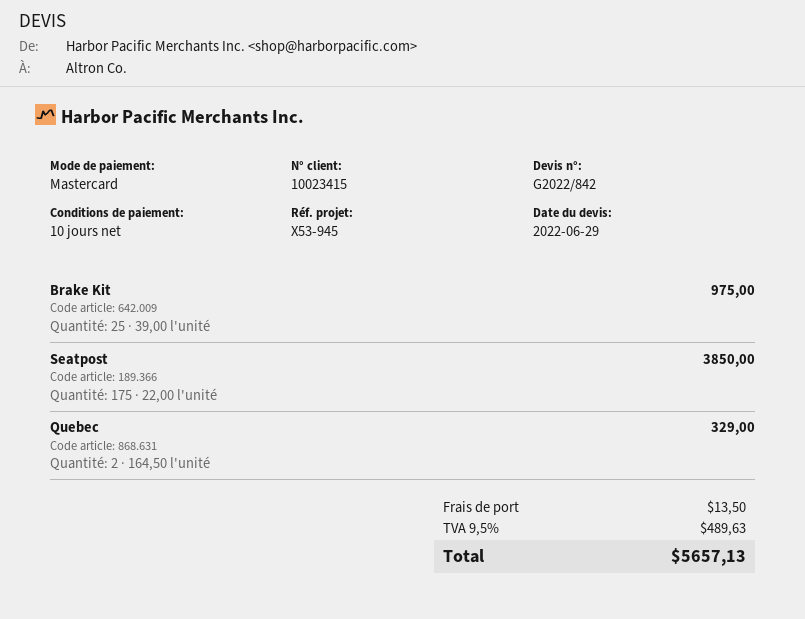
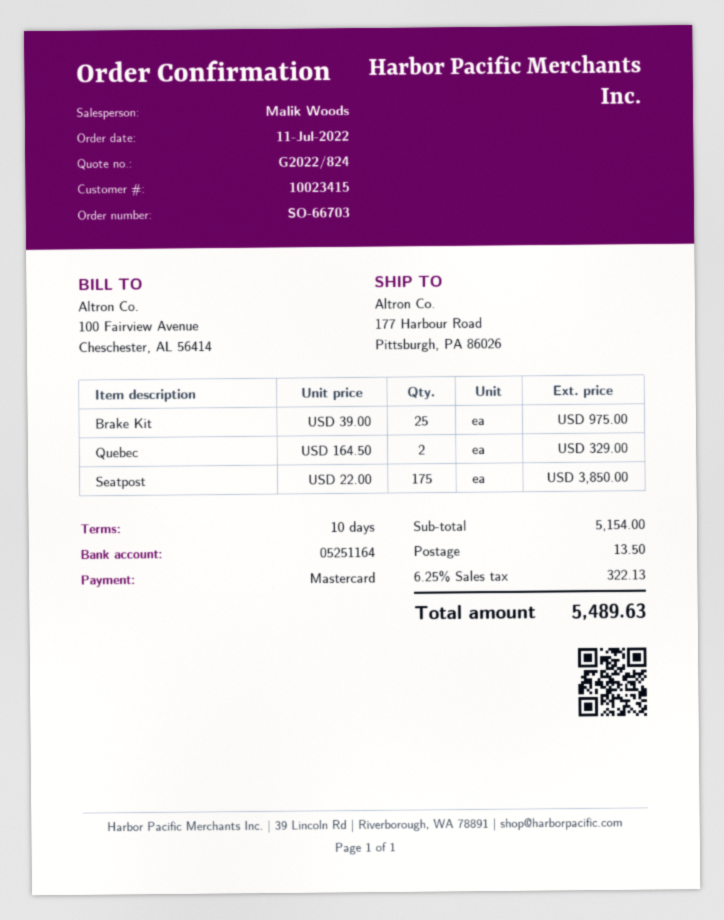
quote number: G2022/842 -> G2022/824
tax: 9.5% = 489.63 -> 6.25% = 322.13
total: 5657.13 -> 5489.63

